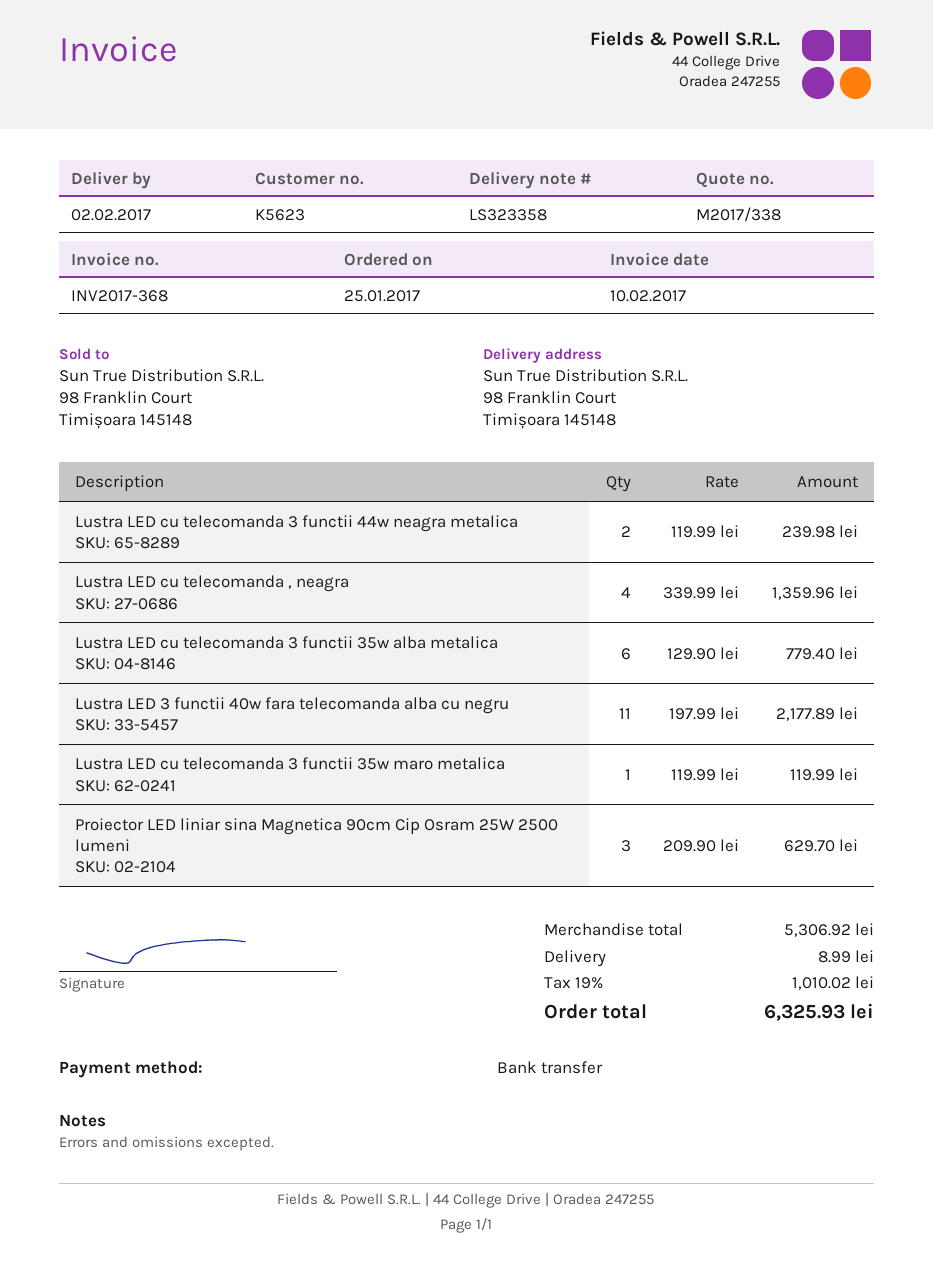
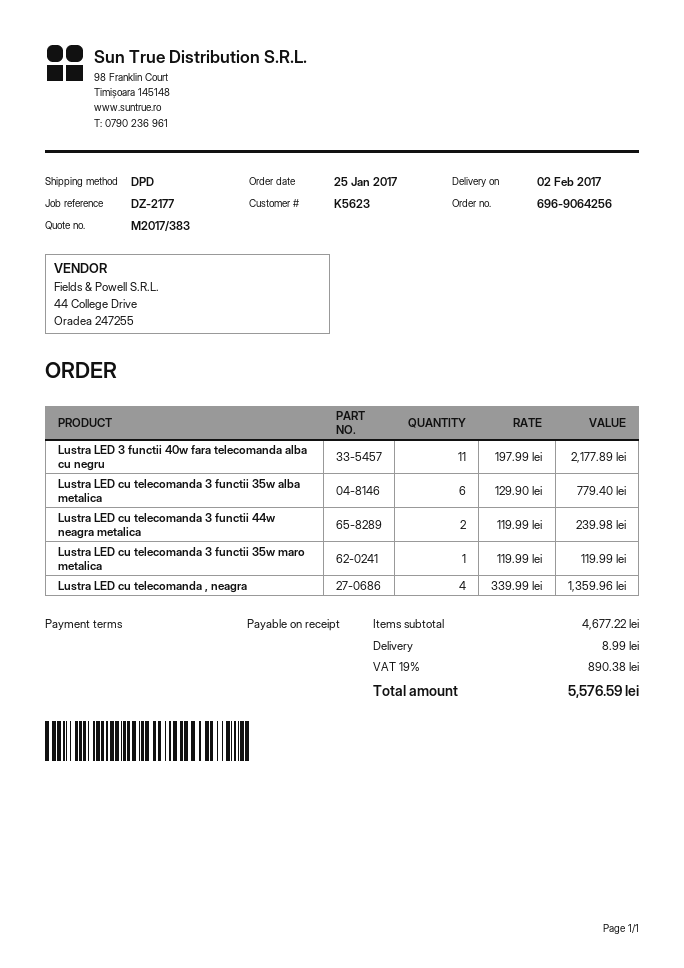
quote number: M2017/338 -> M2017/383
Proiector LED liniar sina Magnetica 90cm Cip Osram 25W 2500 lumeni: 3 x 209.90 = 629.70 -> none
subtotal: 5306.92 -> 4677.22
tax: 19% = 1010.02 -> 19% = 890.38
total: 6325.93 -> 5576.59

